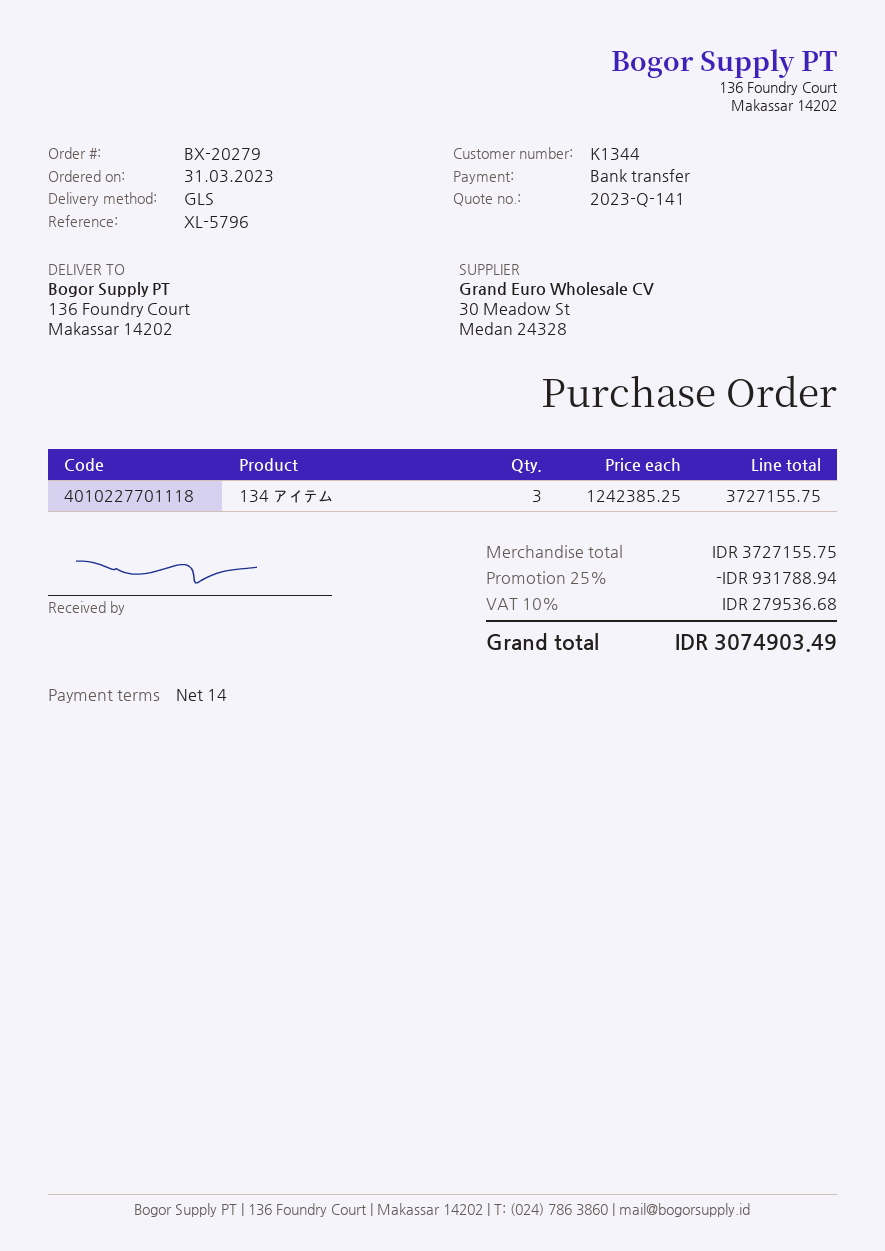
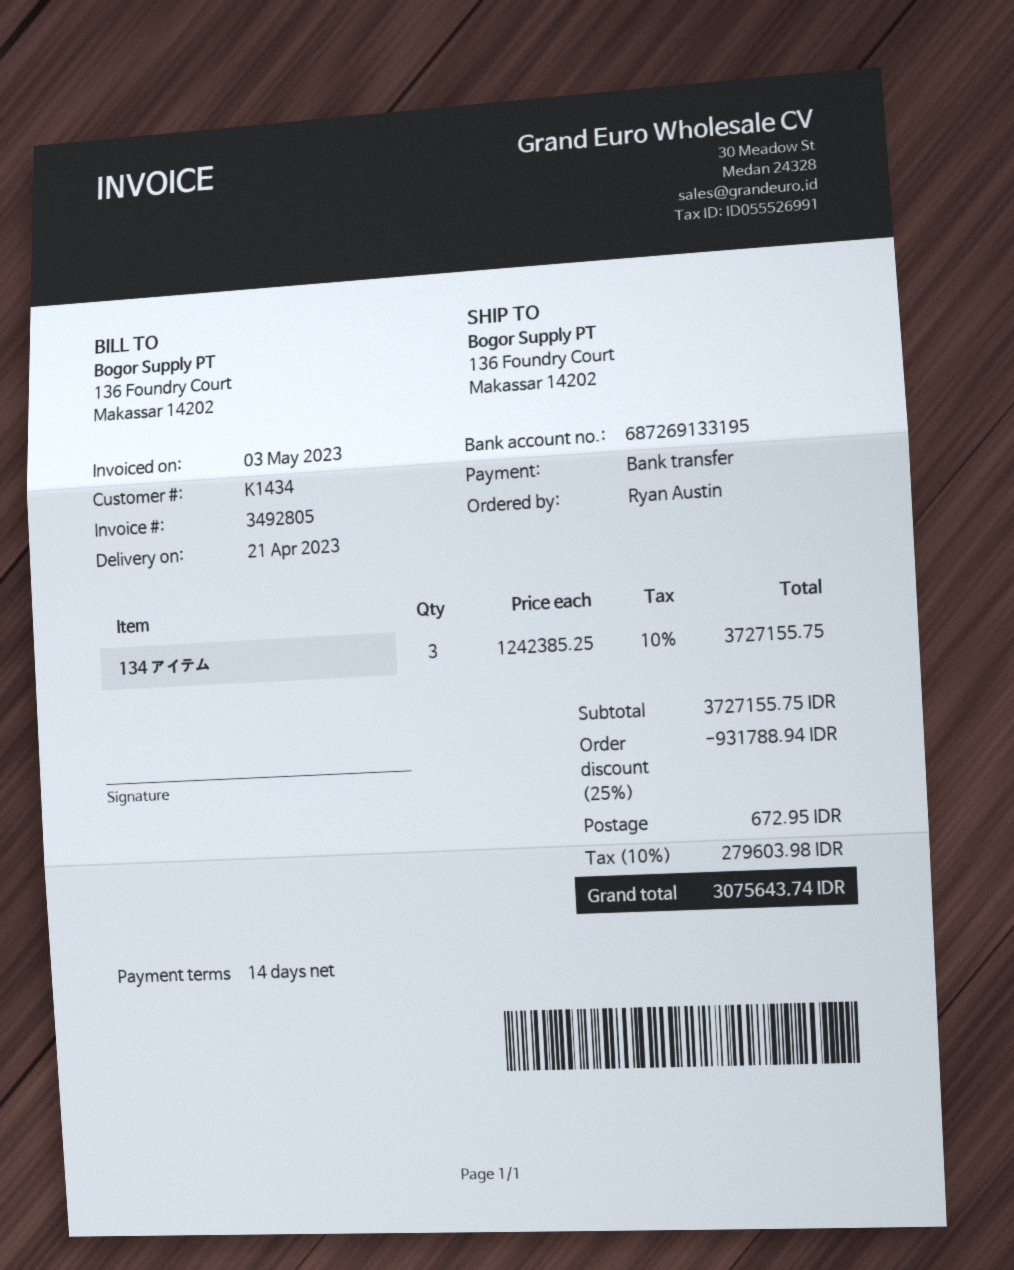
customer number: K1344 -> K1434
shipping: none -> 672.95
tax: 10% = 279536.68 -> 10% = 279603.98
total: 3074903.49 -> 3075643.74

